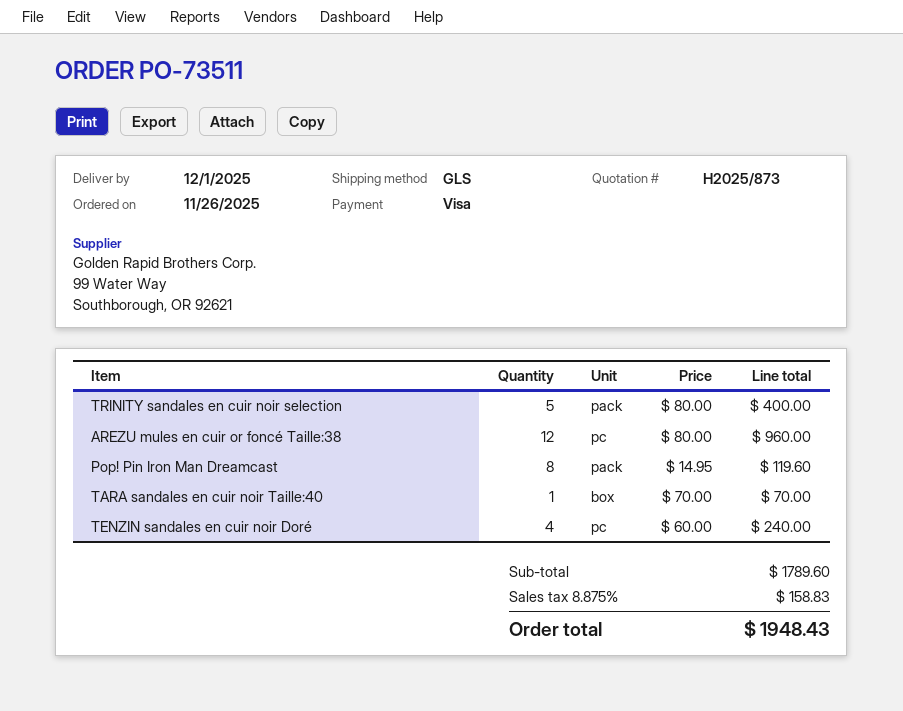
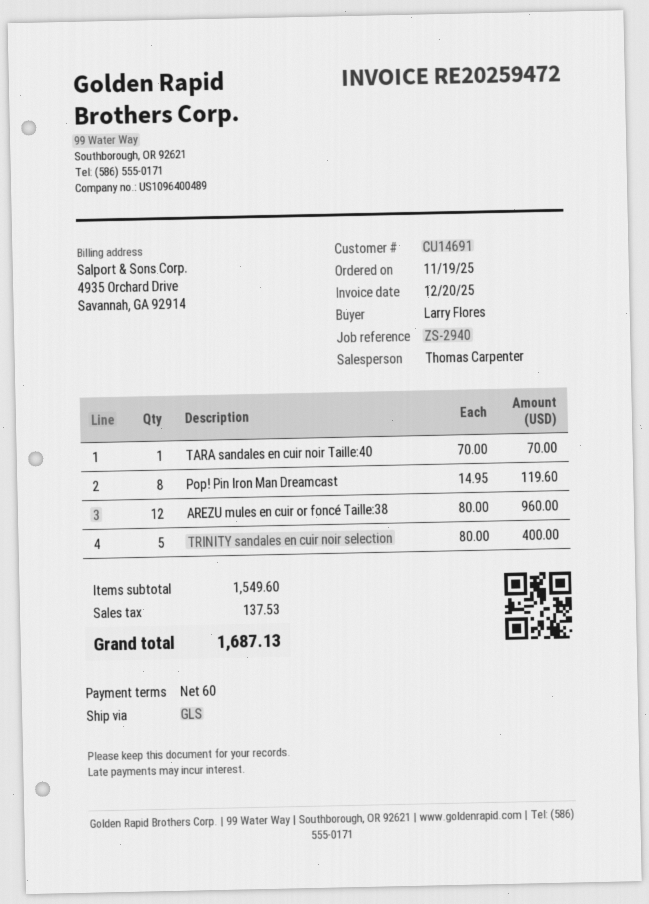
order date: 2025-11-26 -> 2025-11-19
TENZIN sandales en cuir noir Doré: 4 x 60.00 = 240.00 -> none
subtotal: 1789.60 -> 1549.60
tax: 158.83 -> 137.53
total: 1948.43 -> 1687.13

